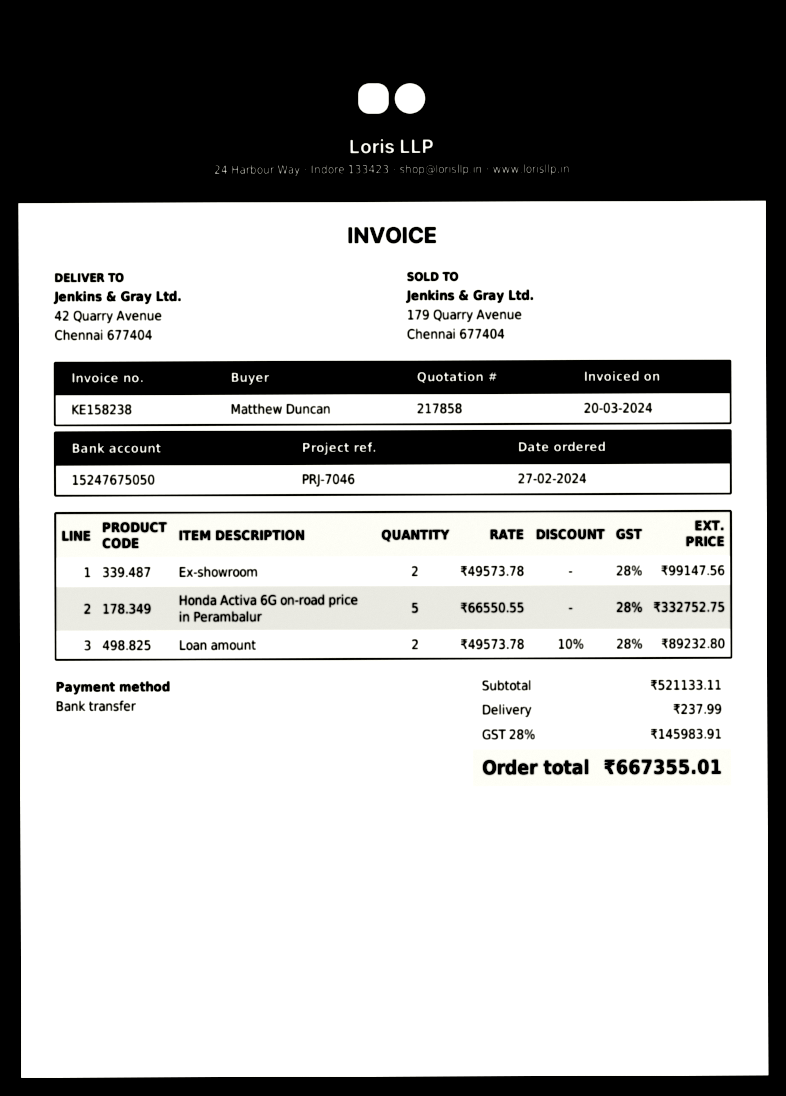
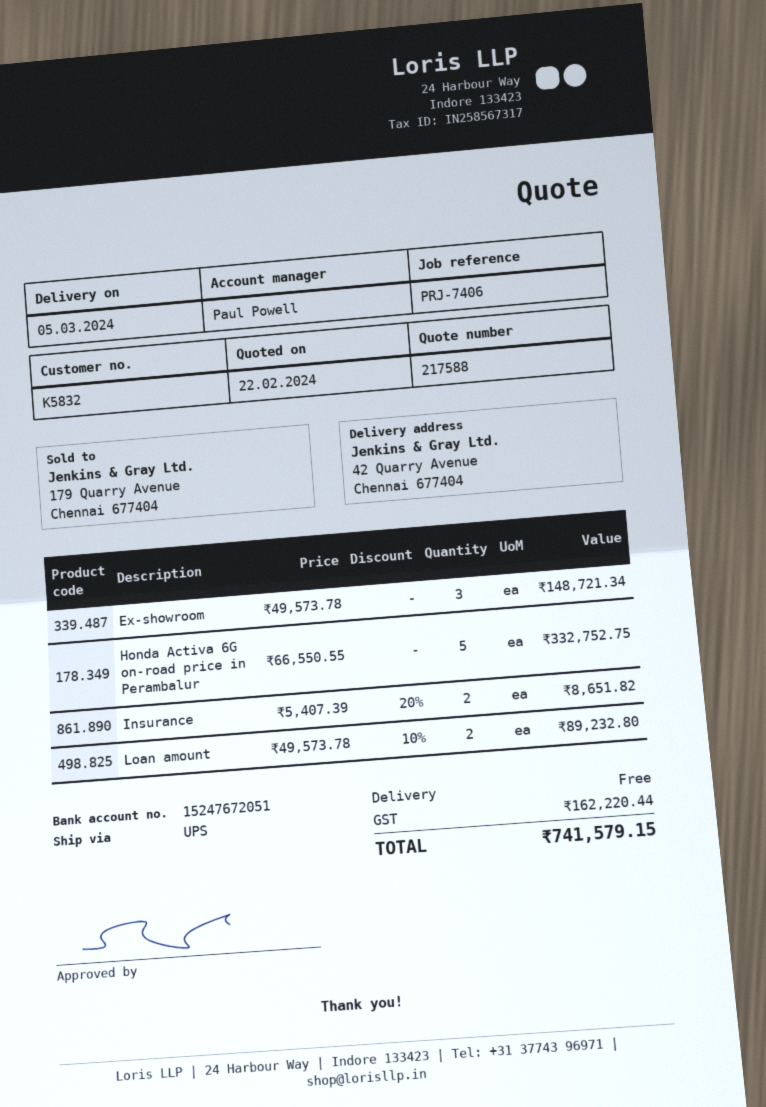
quote number: 217858 -> 217588
reference: PRJ-7046 -> PRJ-7406
bank account: 15247675050 -> 15247672051
Ex-showroom: 2 x 49573.78 = 99147.56 -> 3 x 49573.78 = 148721.34
Insurance: none -> 2 x 5407.39 - 20% = 8651.82
shipping: 237.99 -> 0.00
tax: 145983.91 -> 162220.44
total: 667355.01 -> 741579.15

